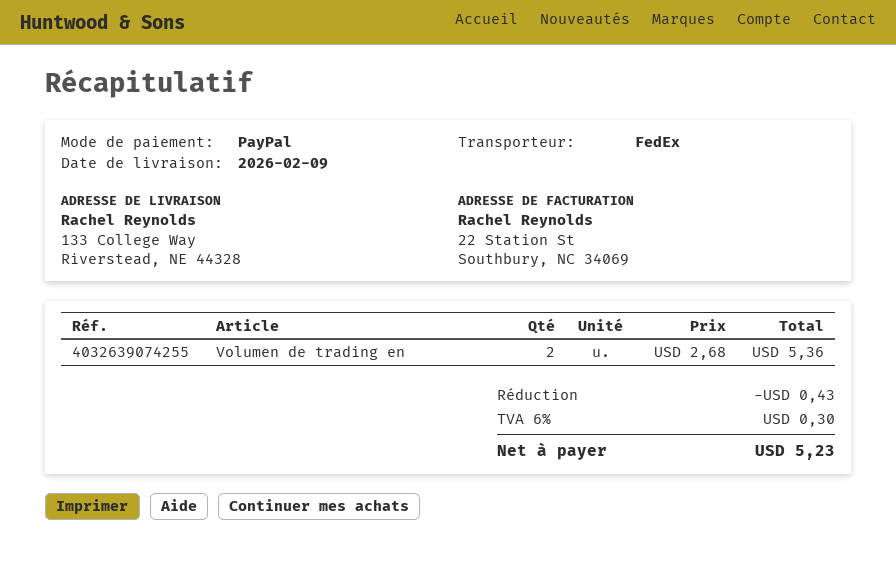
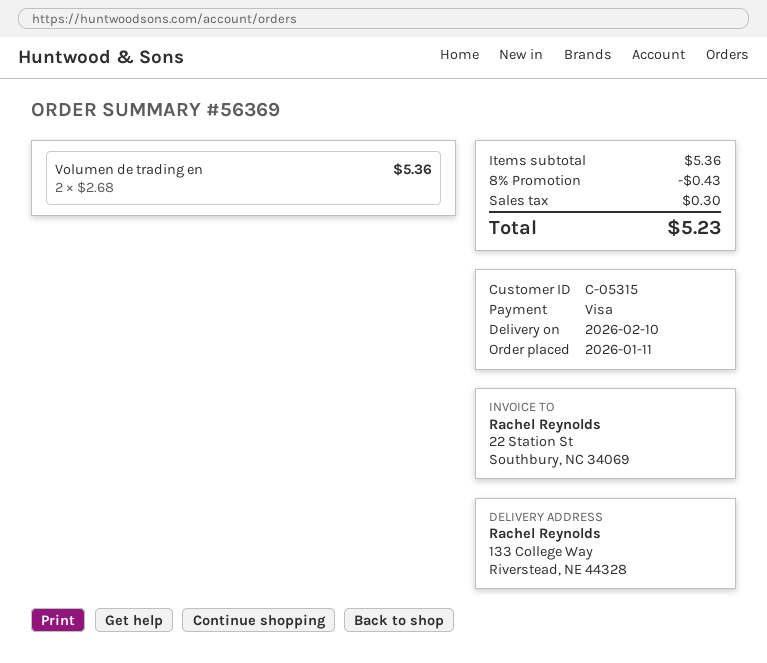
delivery date: 2026-02-09 -> 2026-02-10
payment method: PayPal -> Visa

